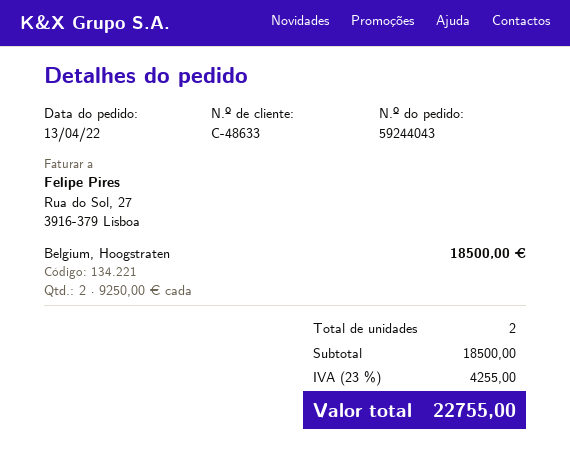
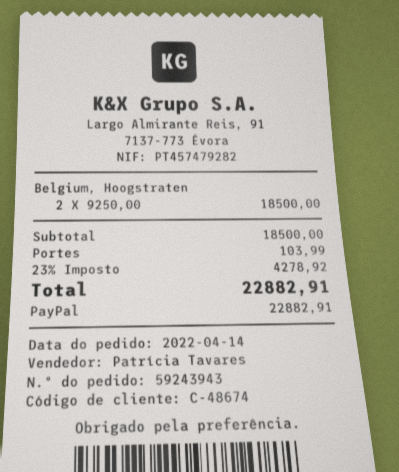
order number: 59244043 -> 59243943
order date: 2022-04-13 -> 2022-04-14
customer number: C-48633 -> C-48674
shipping: none -> 103.99
tax: 23% = 4255.00 -> 23% = 4278.92
total: 22755.00 -> 22882.91

